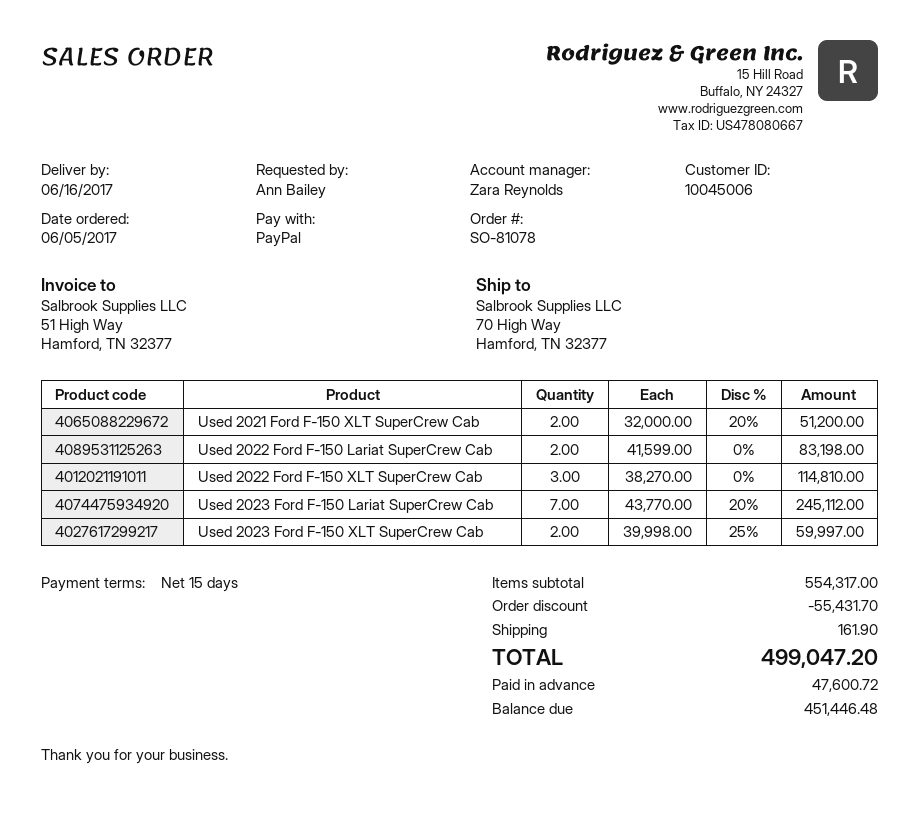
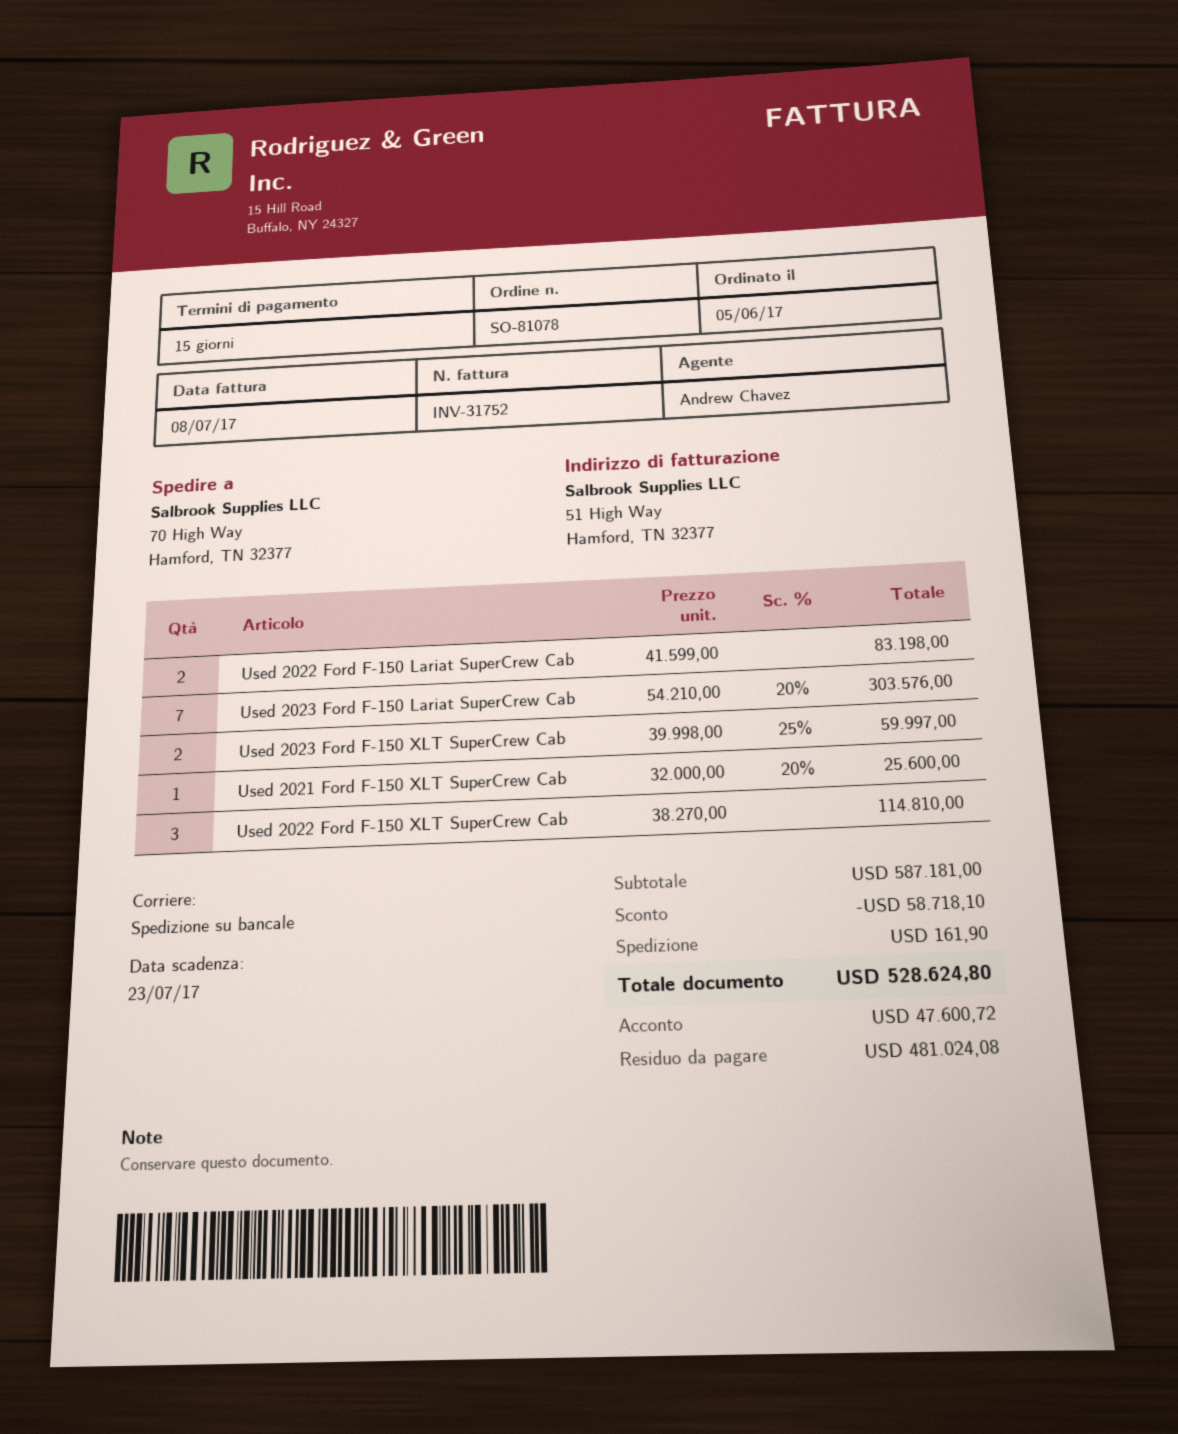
sales rep: Zara Reynolds -> Andrew Chavez
Used 2021 Ford F-150 XLT SuperCrew Cab: 2 x 32000.00 - 20% = 51200.00 -> 1 x 32000.00 - 20% = 25600.00
Used 2023 Ford F-150 Lariat SuperCrew Cab: 7 x 43770.00 - 20% = 245112.00 -> 7 x 54210.00 - 20% = 303576.00
subtotal: 554317.00 -> 587181.00
discount: 55431.70 -> 58718.10
total: 499047.20 -> 528624.80
balance: 451446.48 -> 481024.08

